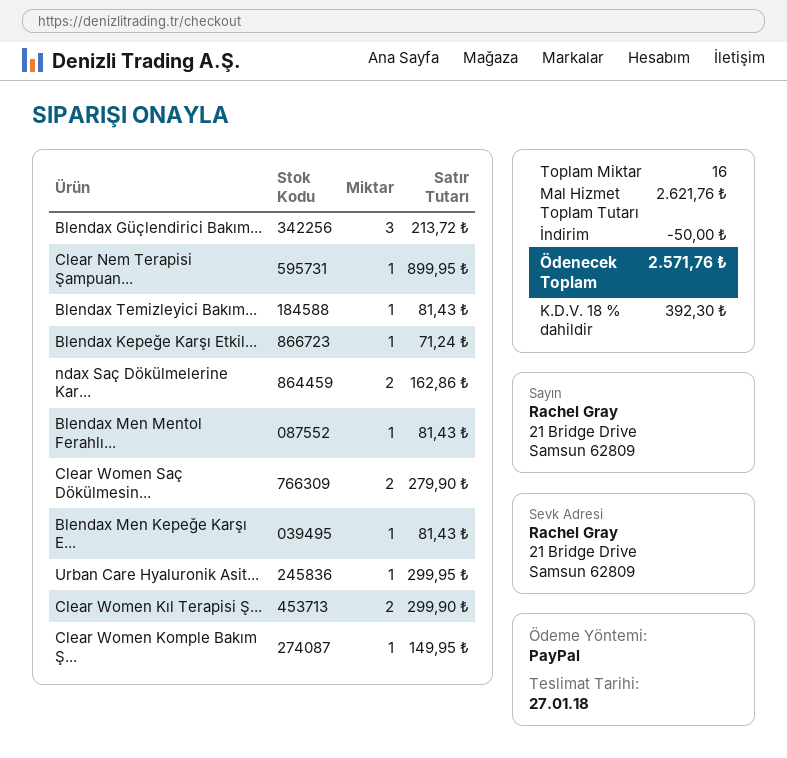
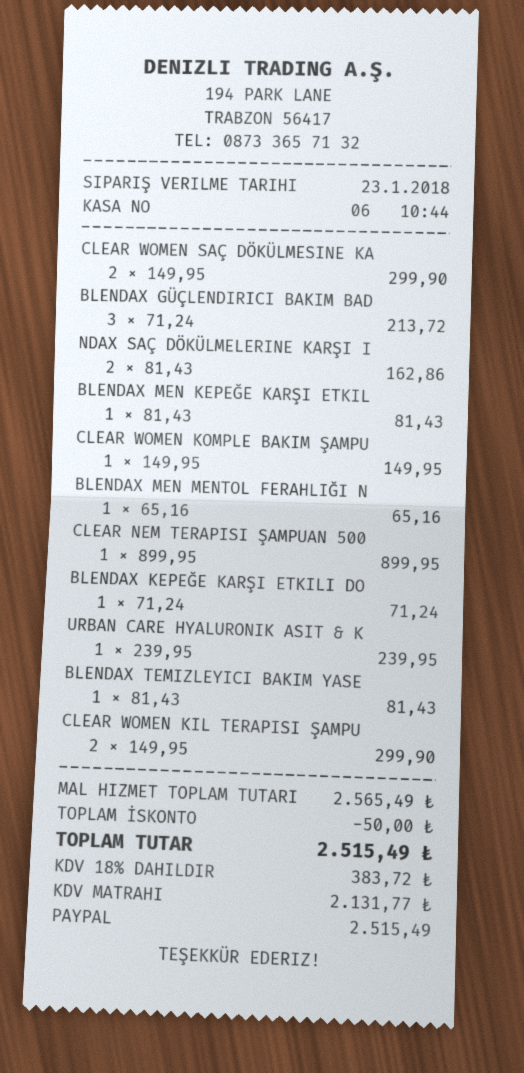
Blendax Men Mentol Ferahlı...: 1 for 81.43 -> 1 for 65.16
Clear Women Saç Dökülmesin...: 2 for 279.90 -> 2 for 299.90
Urban Care Hyaluronik Asit...: 1 for 299.95 -> 1 for 239.95
subtotal: 2621.76 -> 2565.49
tax: 18% = 392.30 -> 18% = 383.72
total: 2571.76 -> 2515.49

